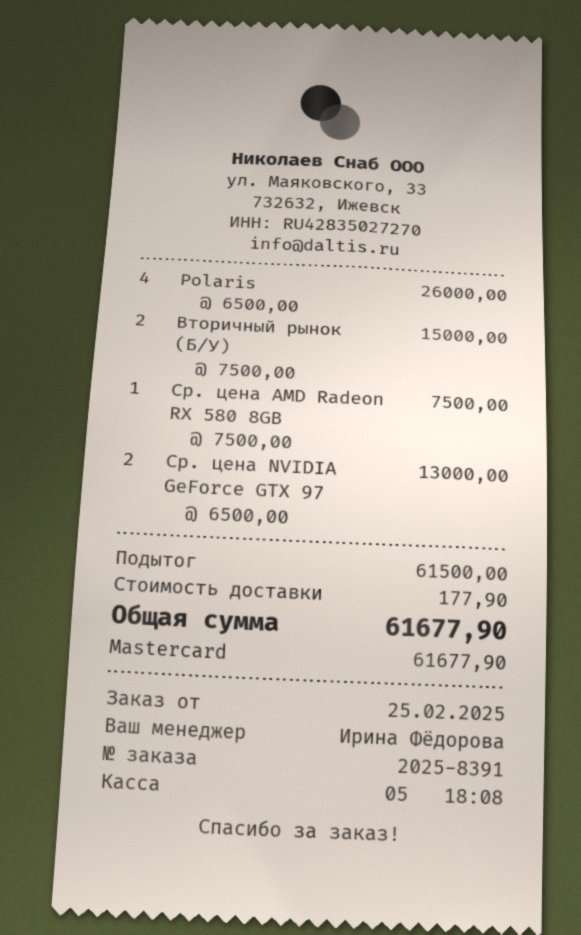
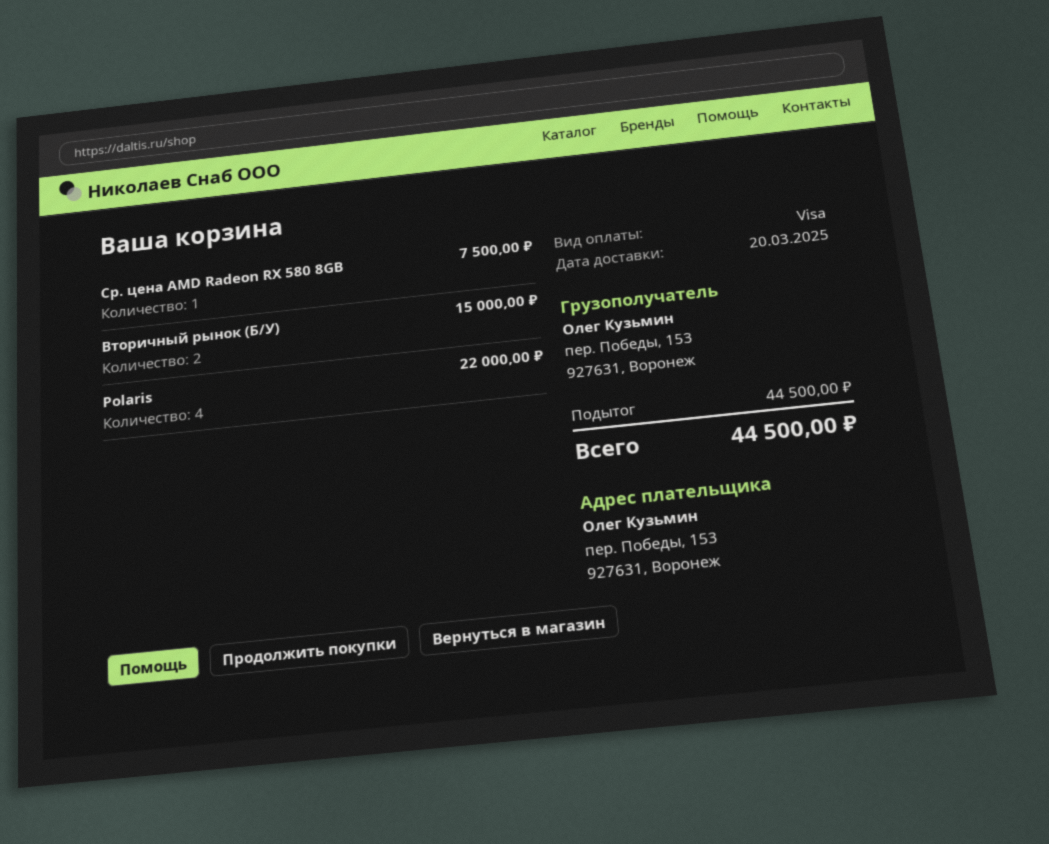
payment method: Mastercard -> Visa
Polaris: 4 for 26000.00 -> 4 for 22000.00
Ср. цена NVIDIA GeForce GTX 97: 2 for 13000.00 -> none
subtotal: 61500.00 -> 44500.00
shipping: 177.90 -> none
total: 61677.90 -> 44500.00

